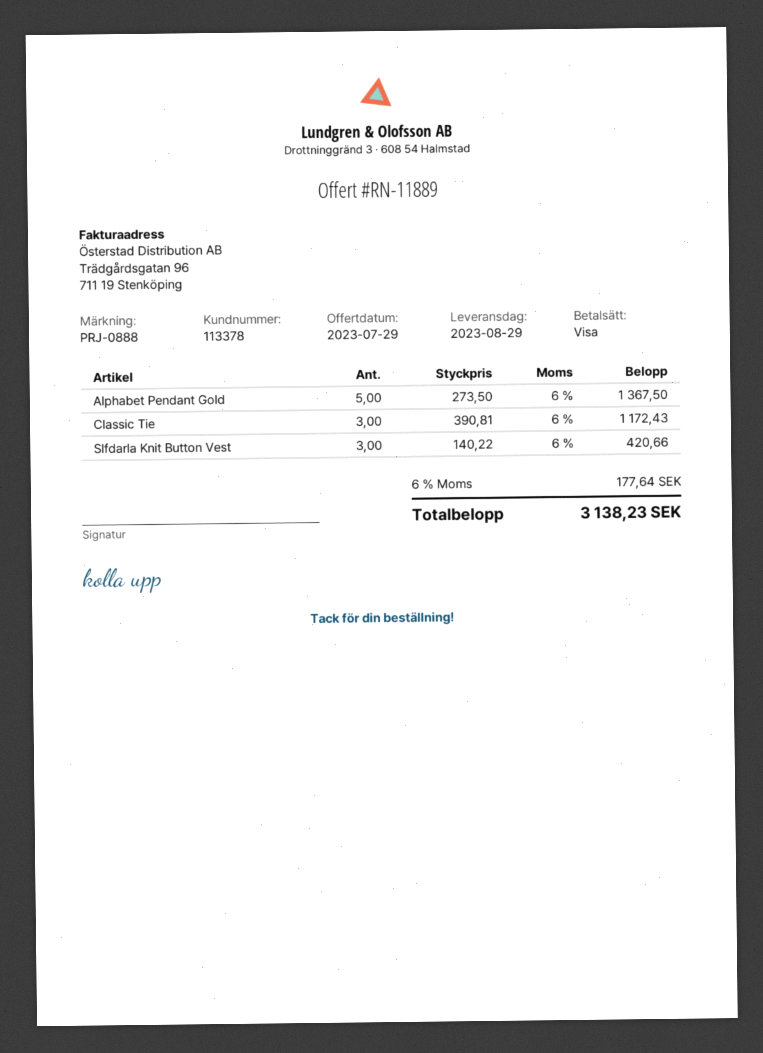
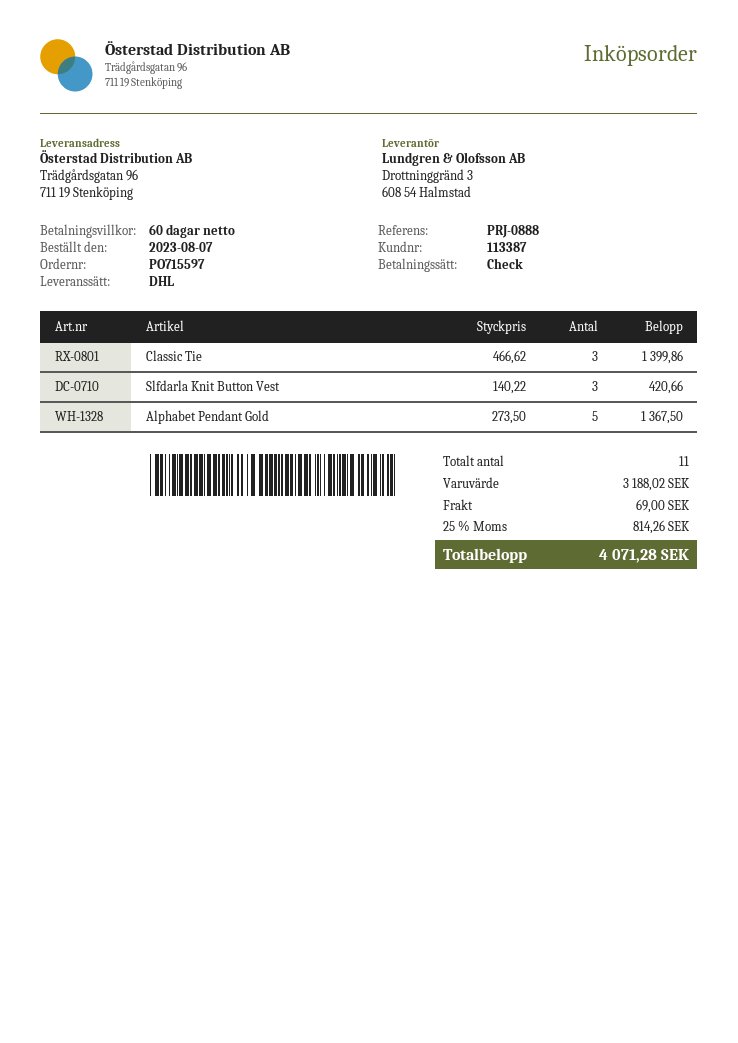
customer number: 113378 -> 113387
payment method: Visa -> cheque
Classic Tie: 3 x 390.81 = 1172.43 -> 3 x 466.62 = 1399.86
shipping: none -> 69.00
tax: 6% = 177.64 -> 25% = 814.26
total: 3138.23 -> 4071.28

